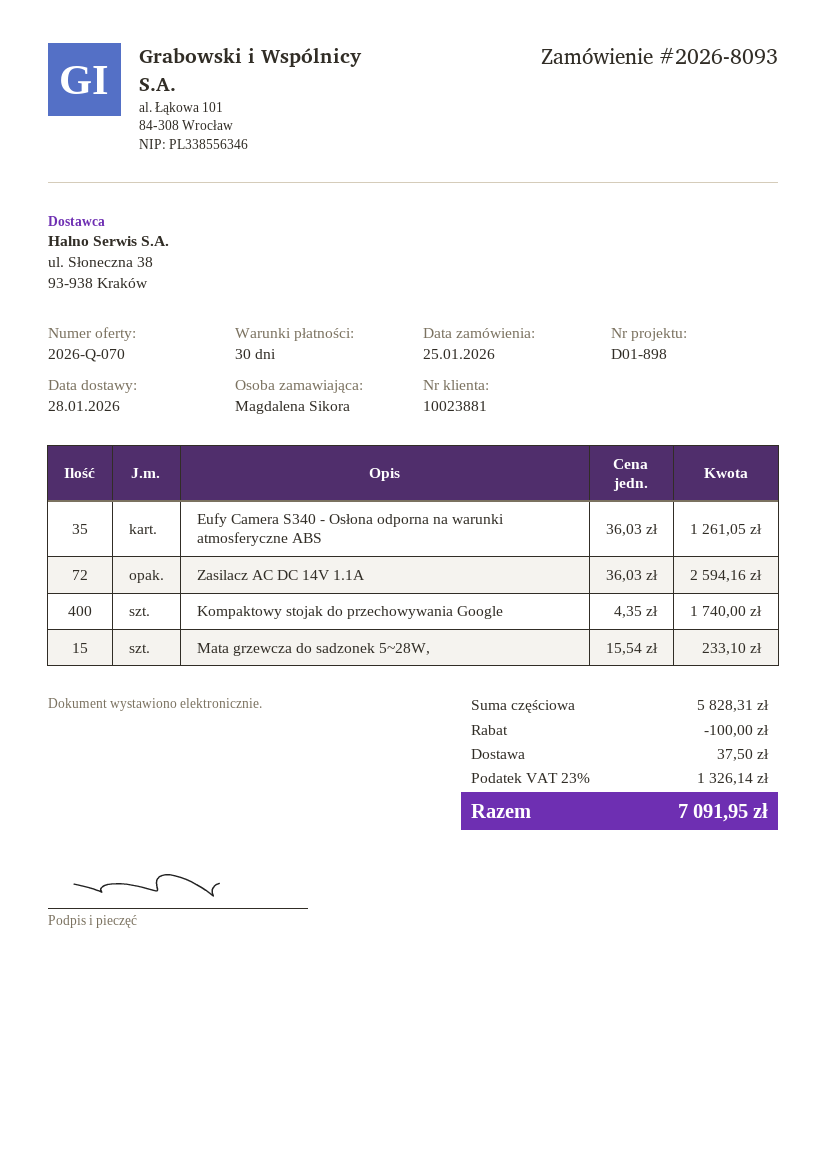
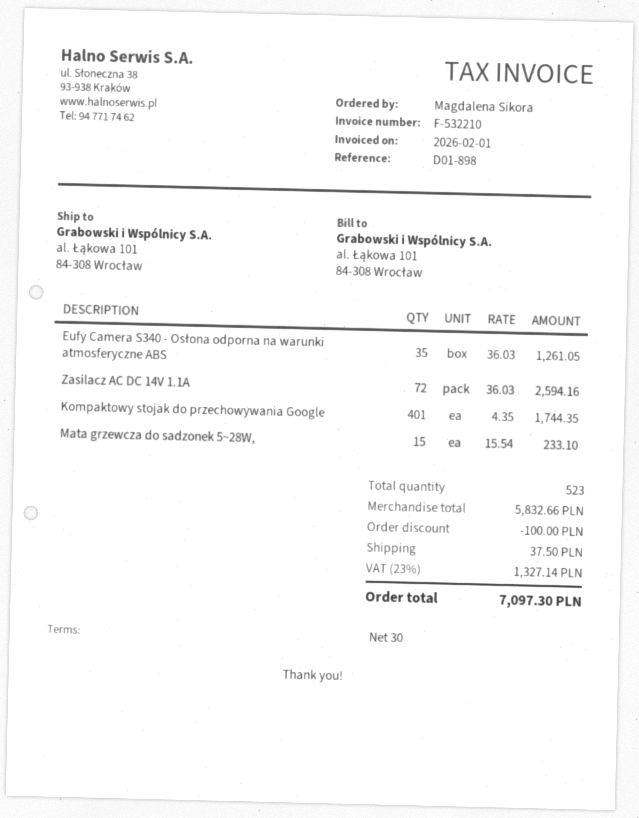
Kompaktowy stojak do przechowywania Google: 400 x 4.35 = 1740.00 -> 401 x 4.35 = 1744.35
subtotal: 5828.31 -> 5832.66
tax: 23% = 1326.14 -> 23% = 1327.14
total: 7091.95 -> 7097.30

